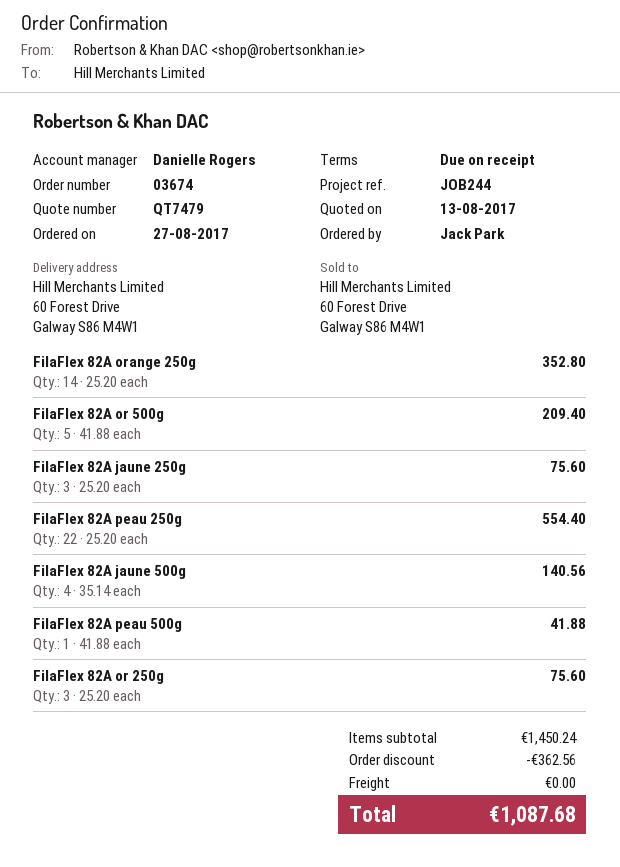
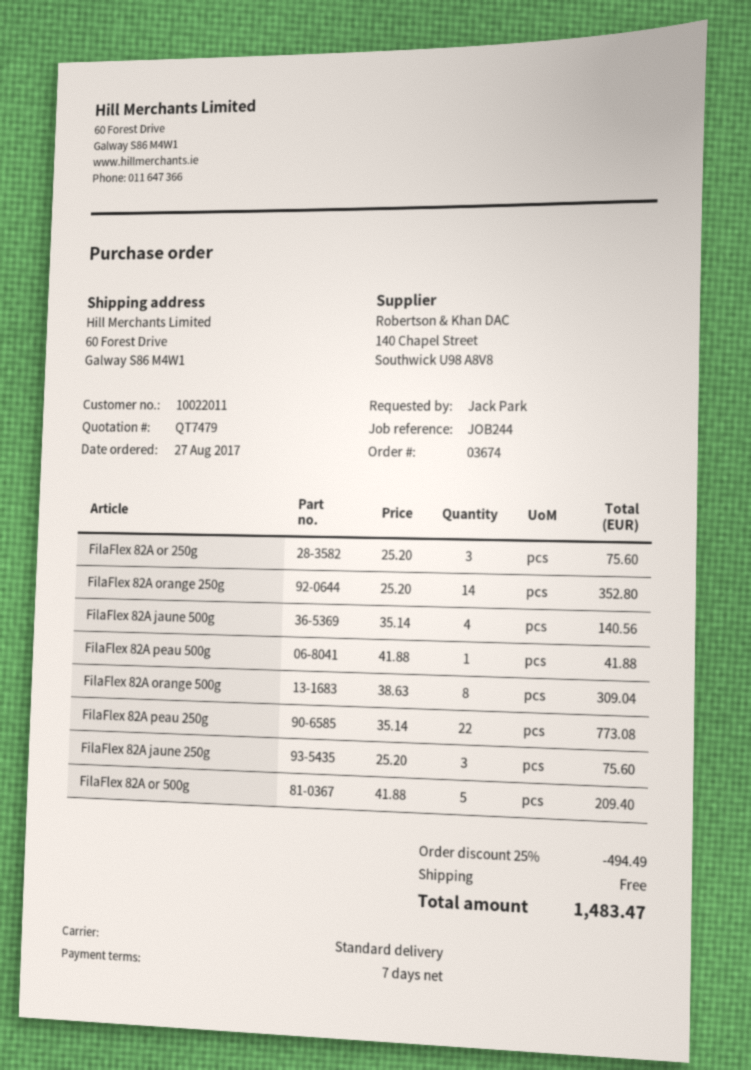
payment terms: on receipt -> 7 days
FilaFlex 82A peau 250g: 22 x 25.20 = 554.40 -> 22 x 35.14 = 773.08
FilaFlex 82A orange 500g: none -> 8 x 38.63 = 309.04
discount: 362.56 -> 494.49
total: 1087.68 -> 1483.47

